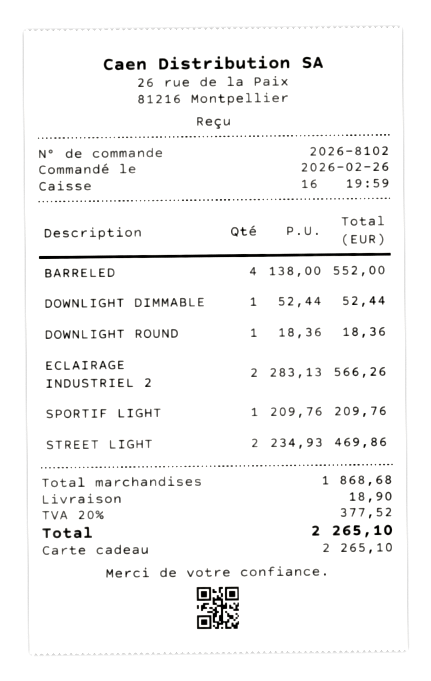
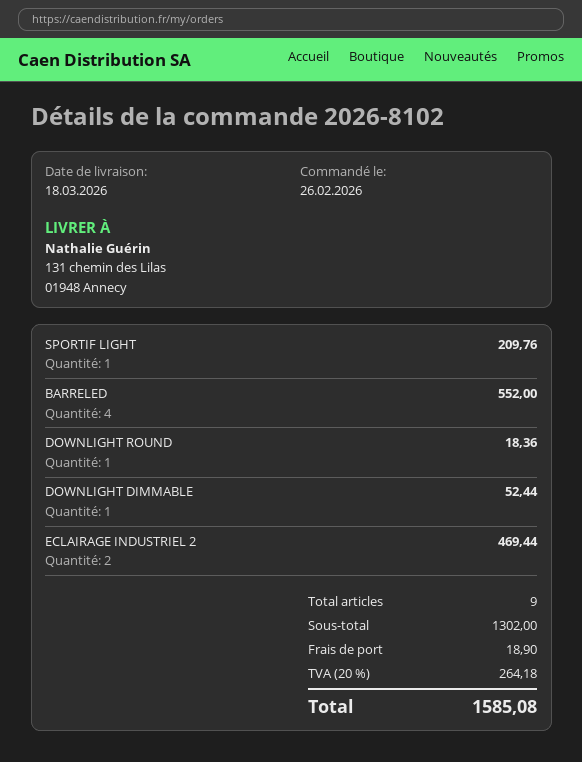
ECLAIRAGE INDUSTRIEL 2: 2 for 566.26 -> 2 for 469.44
STREET LIGHT: 2 for 469.86 -> none
subtotal: 1868.68 -> 1302.00
tax: 20% = 377.52 -> 20% = 264.18
total: 2265.10 -> 1585.08

